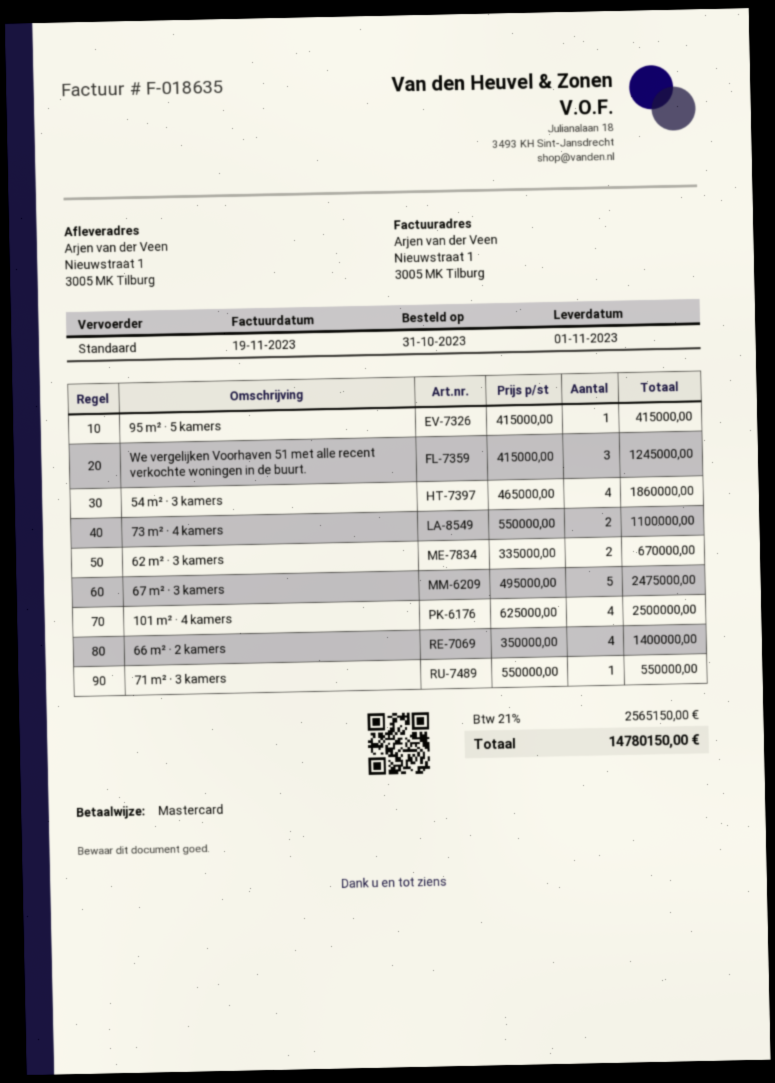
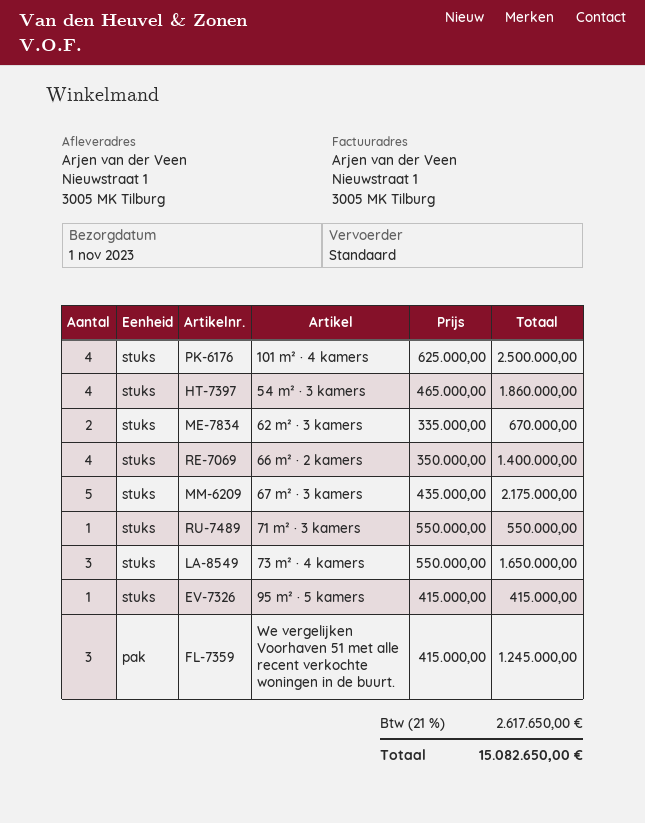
73 m² · 4 kamers: 2 x 550000.00 = 1100000.00 -> 3 x 550000.00 = 1650000.00
67 m² · 3 kamers: 5 x 495000.00 = 2475000.00 -> 5 x 435000.00 = 2175000.00
tax: 21% = 2565150.00 -> 21% = 2617650.00
total: 14780150.00 -> 15082650.00

